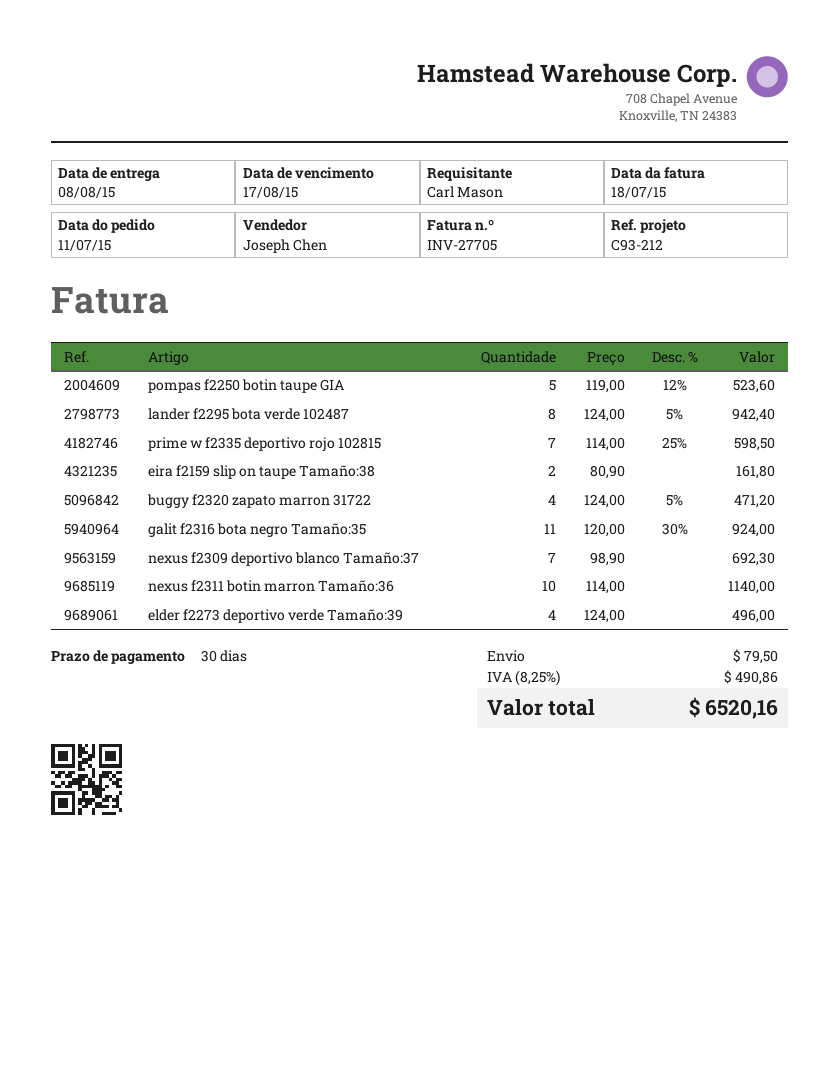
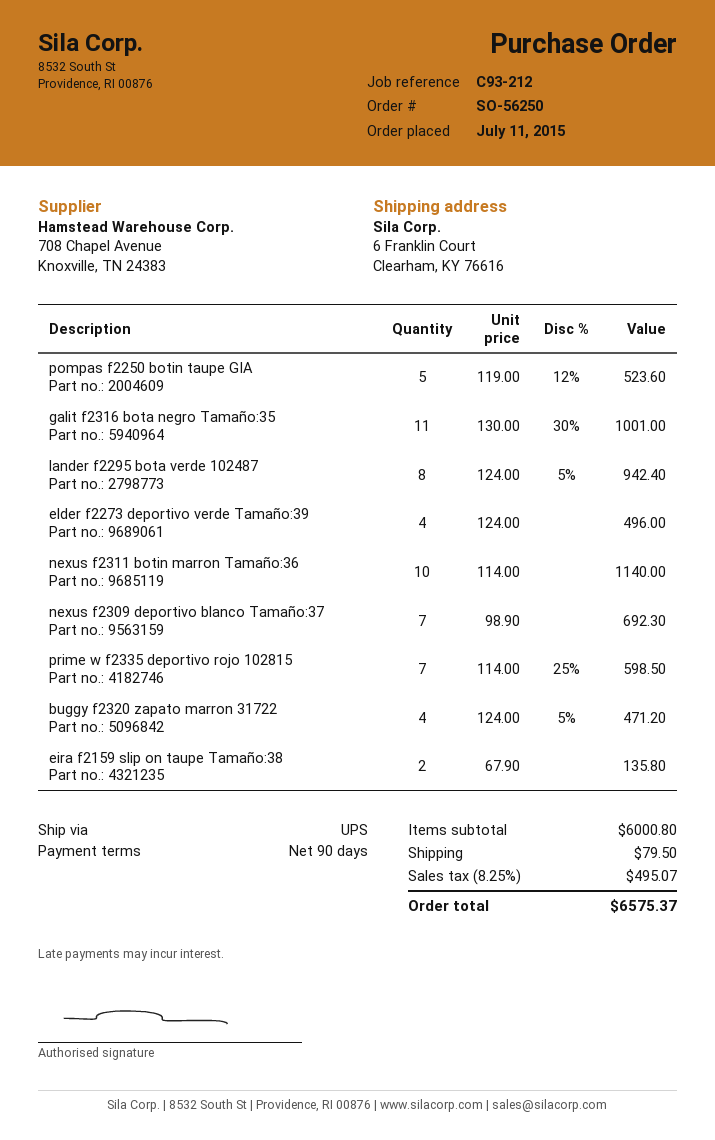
payment terms: 30 days -> 90 days
eira f2159 slip on taupe Tamaño:38: 2 x 80.90 = 161.80 -> 2 x 67.90 = 135.80
galit f2316 bota negro Tamaño:35: 11 x 120.00 - 30% = 924.00 -> 11 x 130.00 - 30% = 1001.00
tax: 8.25% = 490.86 -> 8.25% = 495.07
total: 6520.16 -> 6575.37

